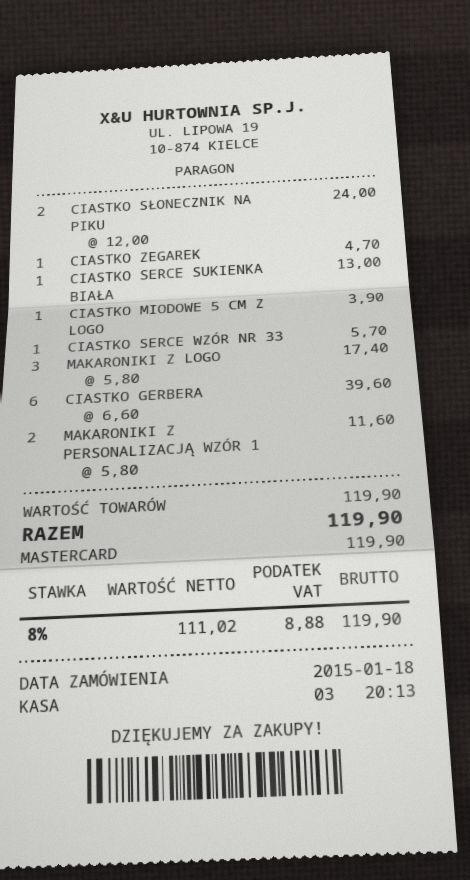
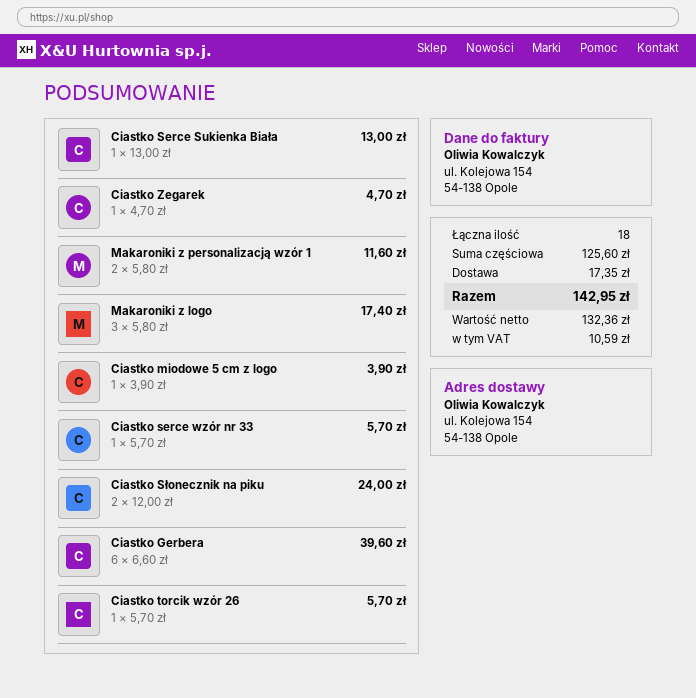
Ciastko torcik wzór 26: none -> 1 x 5.70 = 5.70
subtotal: 119.90 -> 125.60
shipping: none -> 17.35
net: 111.02 -> 132.36
tax: 8.88 -> 10.59
total: 119.90 -> 142.95

